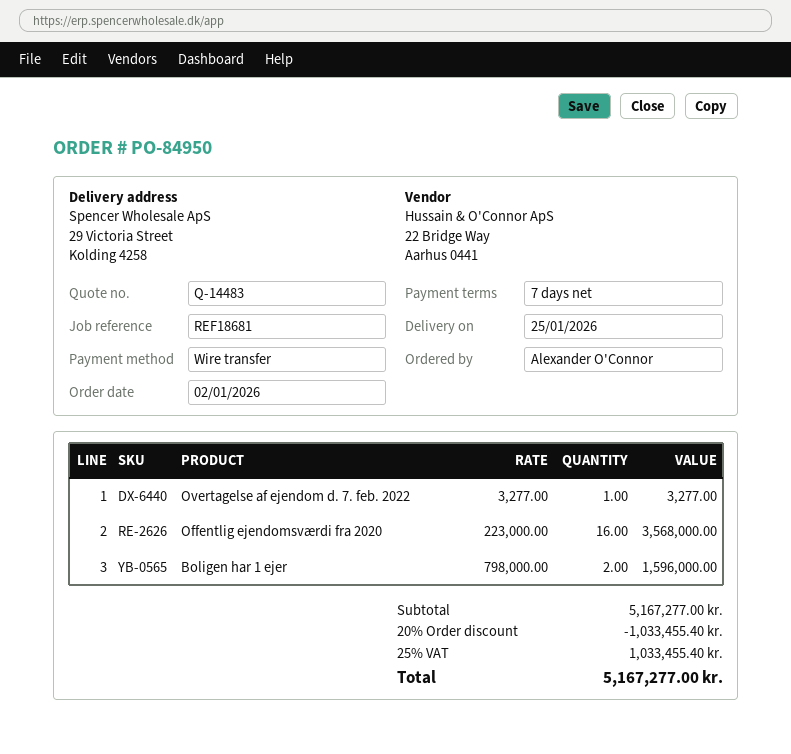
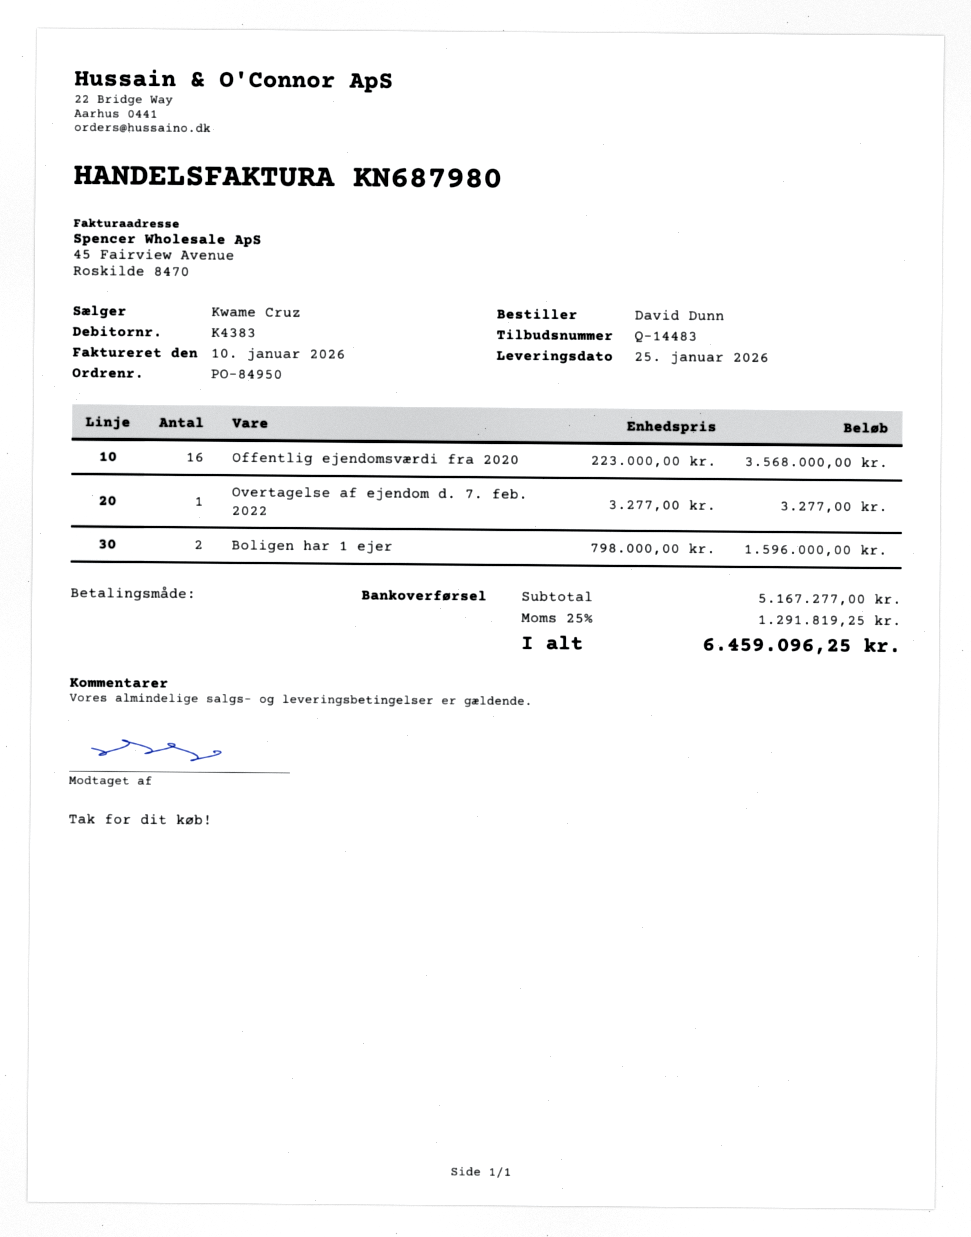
ordered by: Alexander O'Connor -> David Dunn
discount: 20% = 1033455.40 -> none
tax: 25% = 1033455.40 -> 25% = 1291819.25
total: 5167277.00 -> 6459096.25

